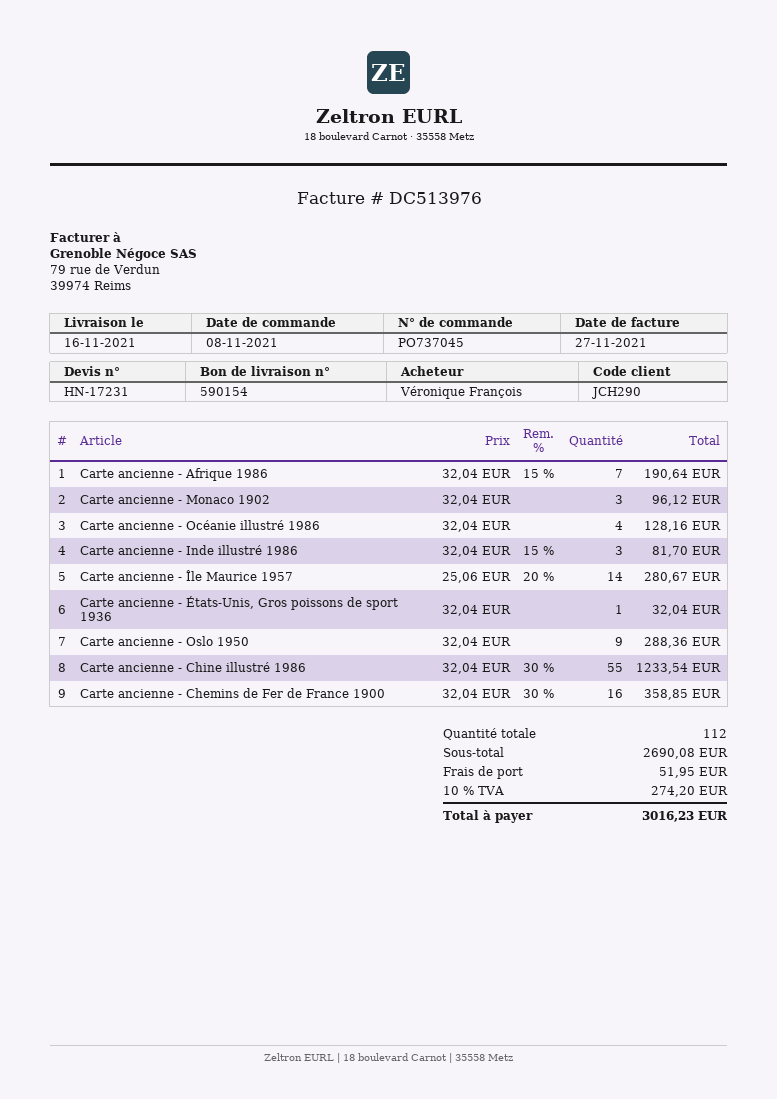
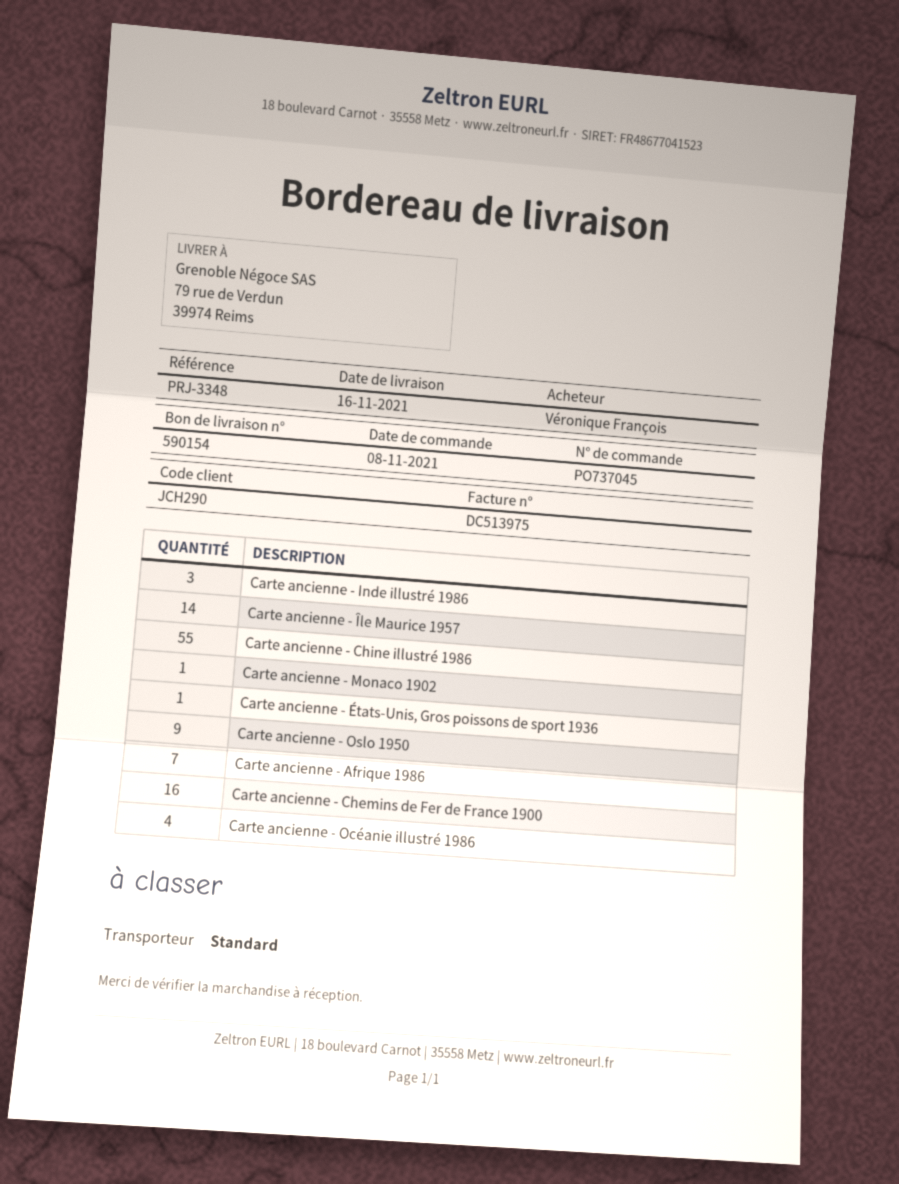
invoice number: DC513976 -> DC513975
Carte ancienne - Monaco 1902: 3 -> 1

